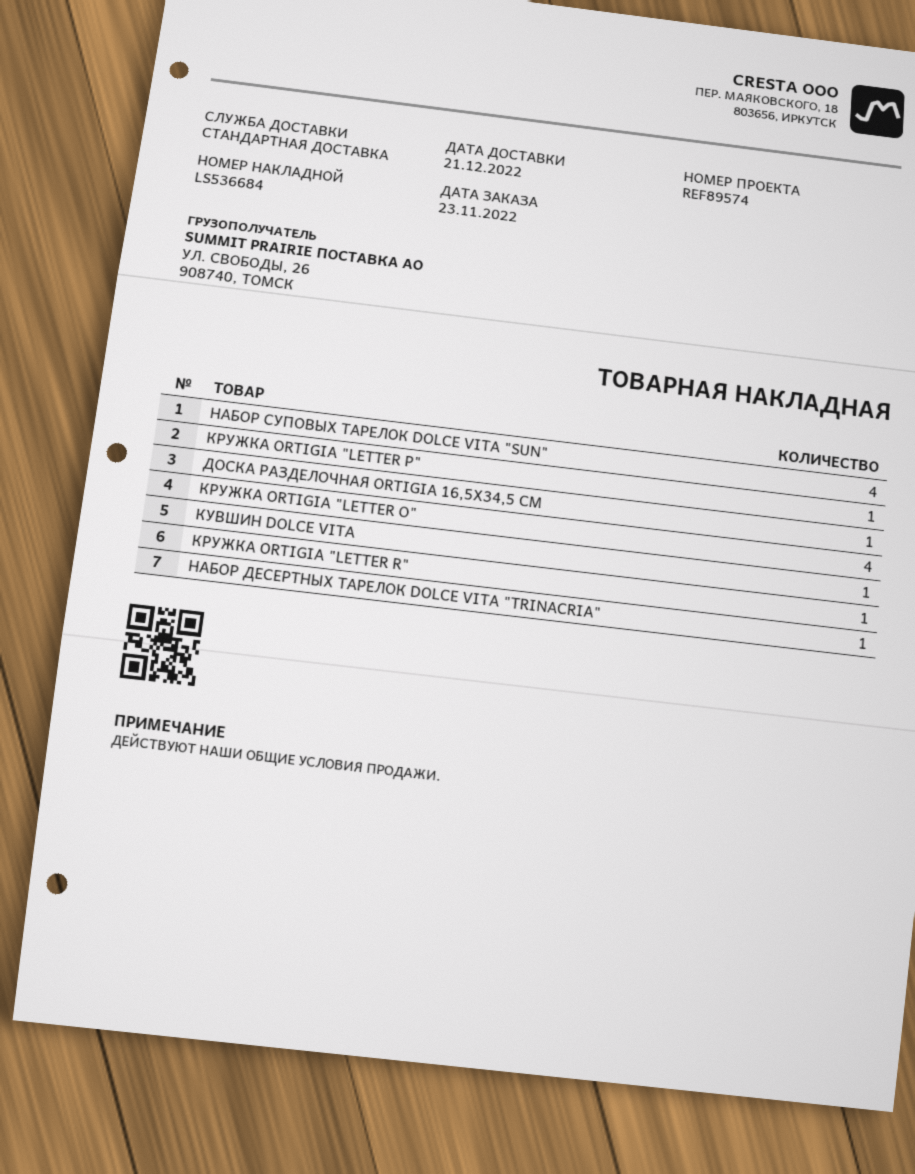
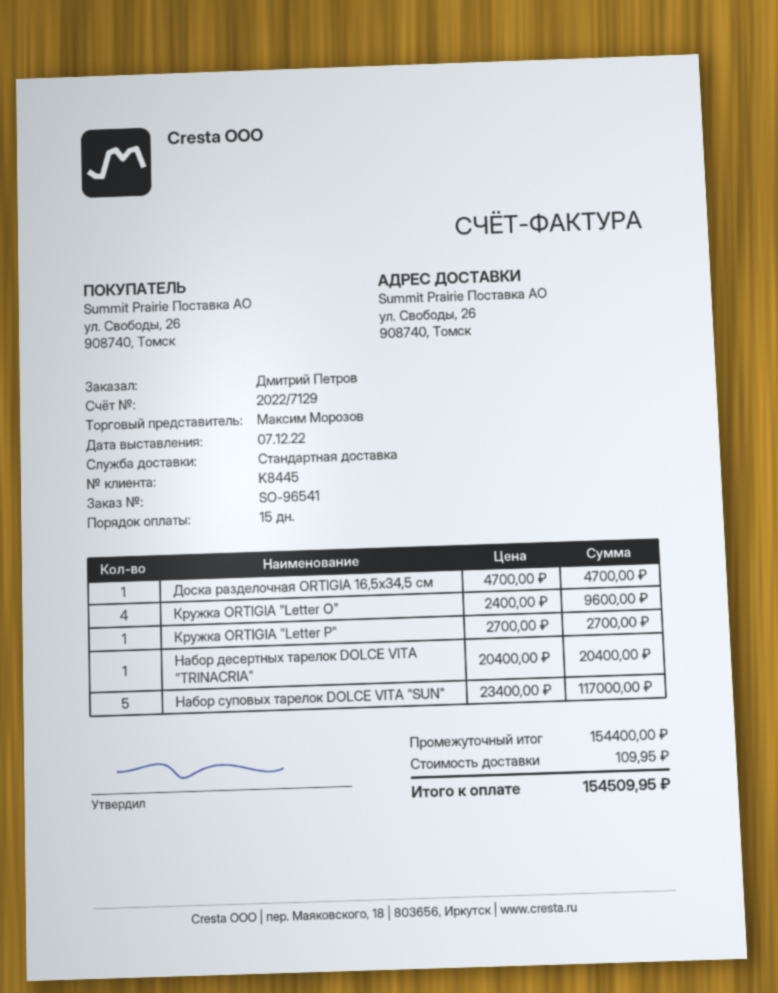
НАБОР СУПОВЫХ ТАРЕЛОК DOLCE VITA "SUN": 4 -> 5
КУВШИН DOLCE VITA: 1 -> none
КРУЖКА ORTIGIA "LETTER R": 1 -> none

